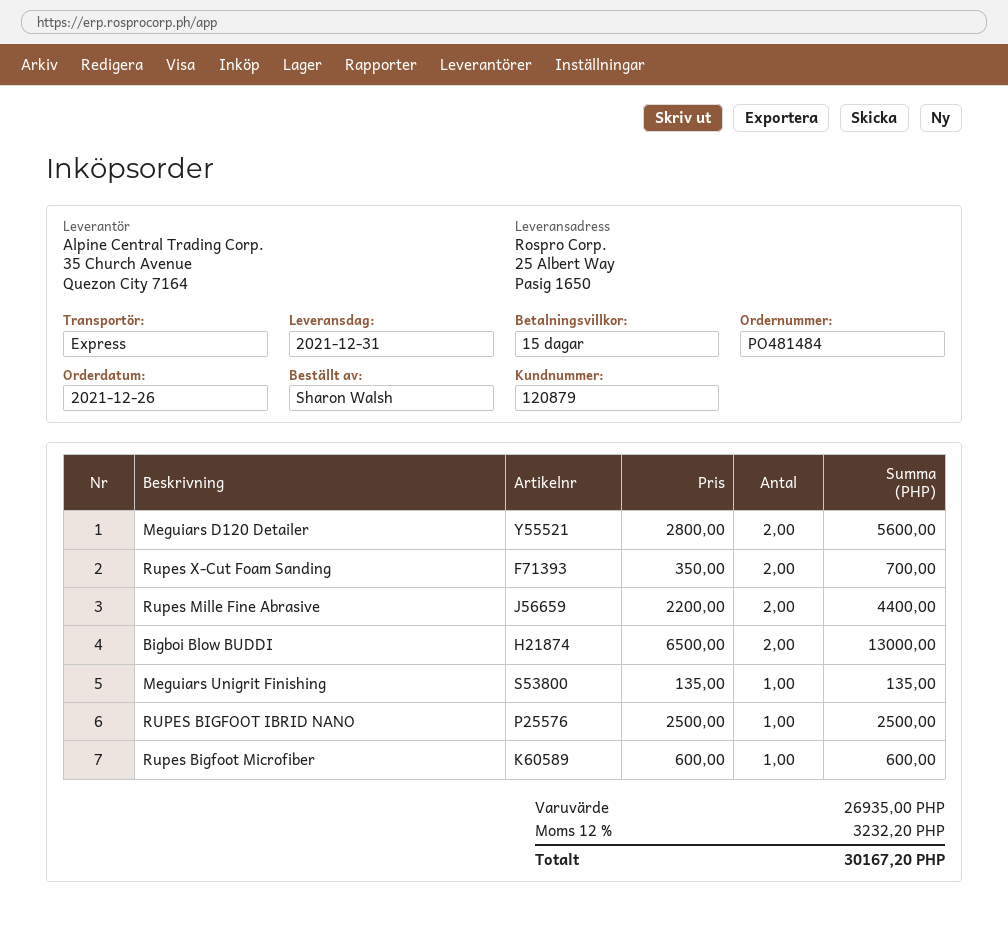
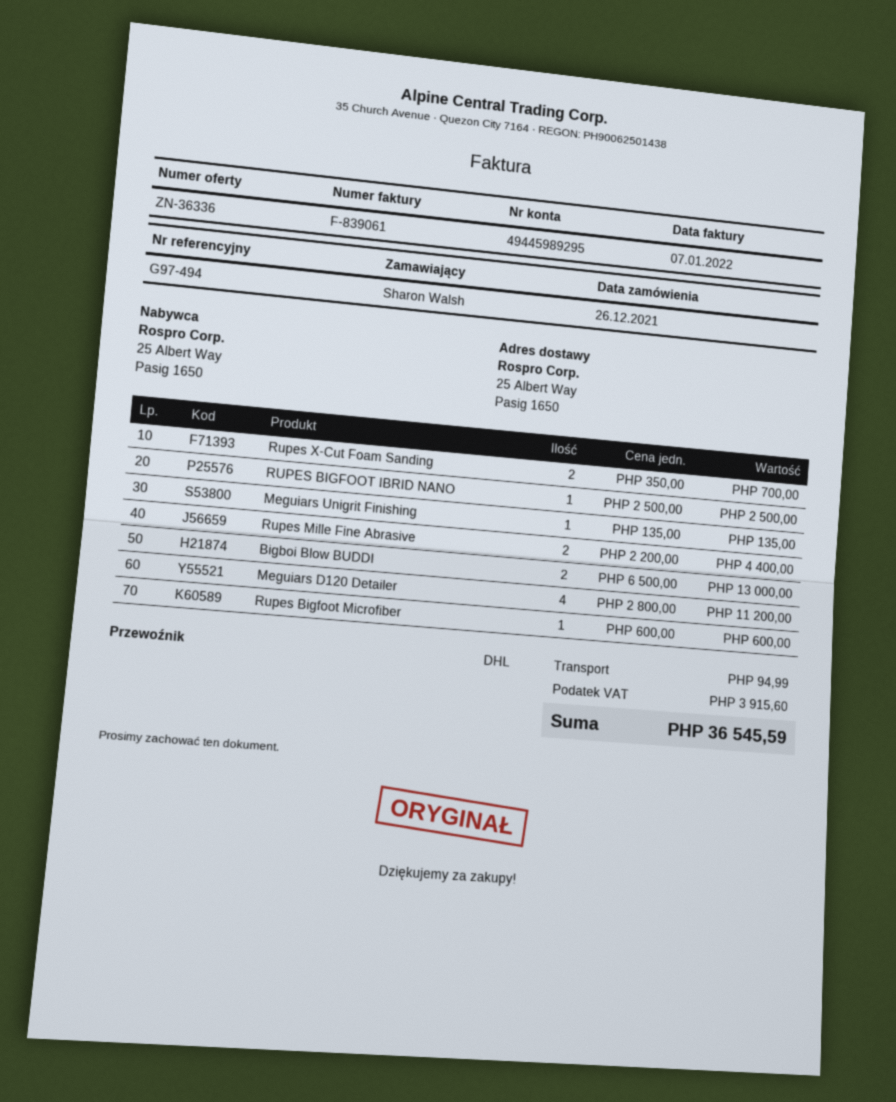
shipping method: express -> DHL
Meguiars D120 Detailer: 2 x 2800.00 = 5600.00 -> 4 x 2800.00 = 11200.00
shipping: none -> 94.99
tax: 3232.20 -> 3915.60
total: 30167.20 -> 36545.59

